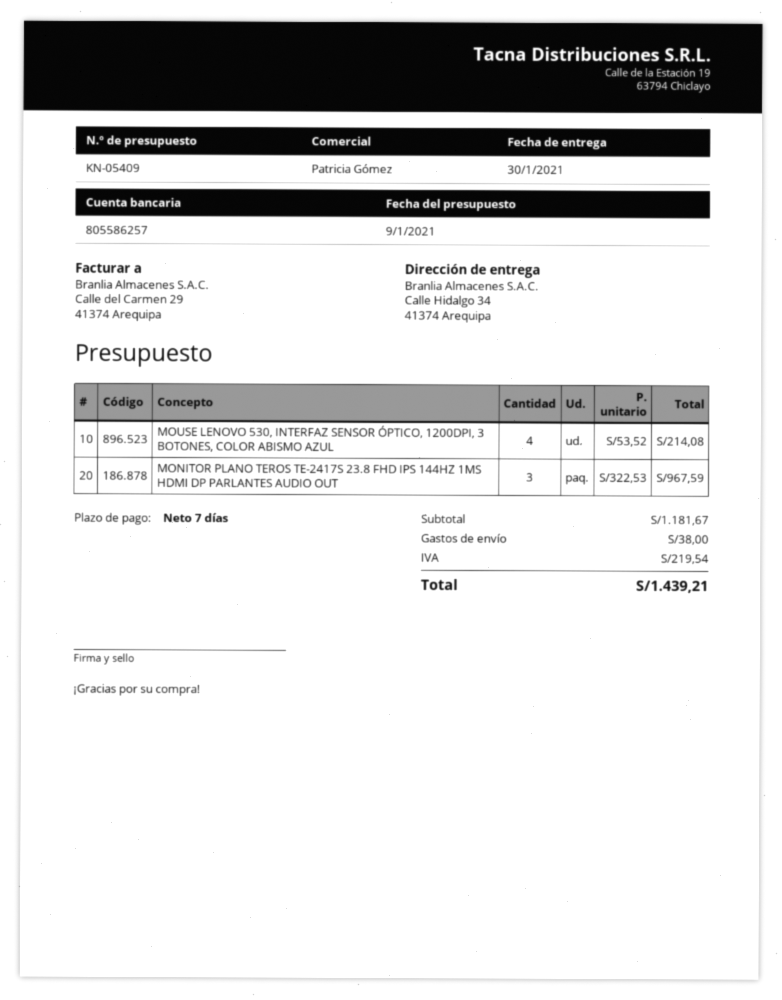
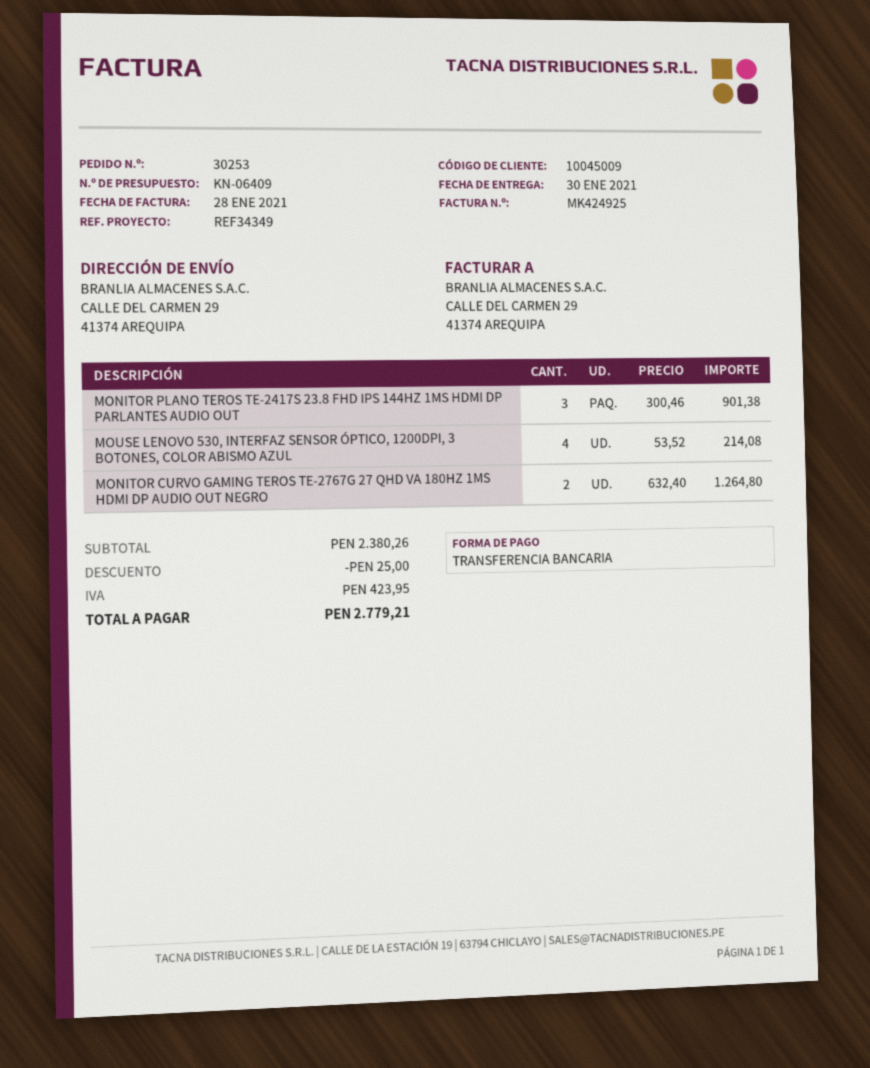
quote number: KN-05409 -> KN-06409
ship to: Calle Hidalgo 34, 41374 Arequipa -> CALLE DEL CARMEN 29, 41374 AREQUIPA
MONITOR PLANO TEROS TE-2417S 23.8 FHD IPS 144HZ 1MS HDMI DP PARLANTES AUDIO OUT: 3 x 322.53 = 967.59 -> 3 x 300.46 = 901.38
MONITOR CURVO GAMING TEROS TE-2767G 27 QHD VA 180HZ 1MS HDMI DP AUDIO OUT NEGRO: none -> 2 x 632.40 = 1264.80
subtotal: 1181.67 -> 2380.26
discount: none -> 25.00
shipping: 38.00 -> none
tax: 219.54 -> 423.95
total: 1439.21 -> 2779.21

